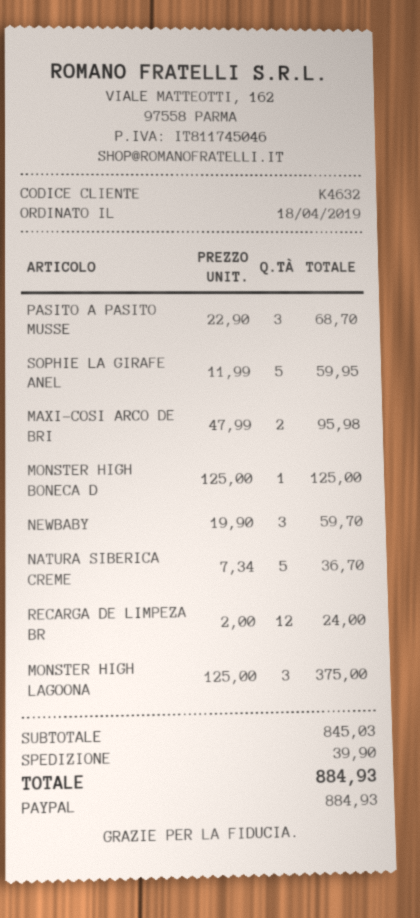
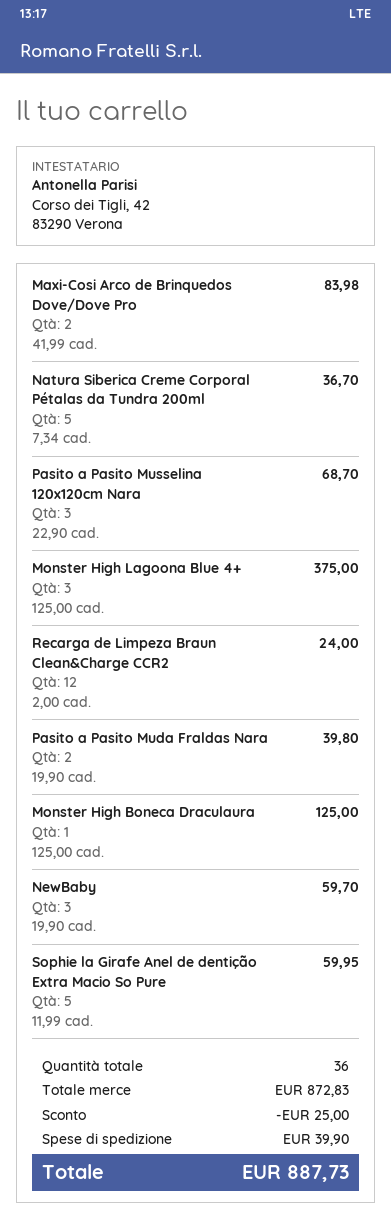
MAXI-COSI ARCO DE BRI: 2 x 47.99 = 95.98 -> 2 x 41.99 = 83.98
Pasito a Pasito Muda Fraldas Nara: none -> 2 x 19.90 = 39.80
subtotal: 845.03 -> 872.83
discount: none -> 25.00
total: 884.93 -> 887.73

